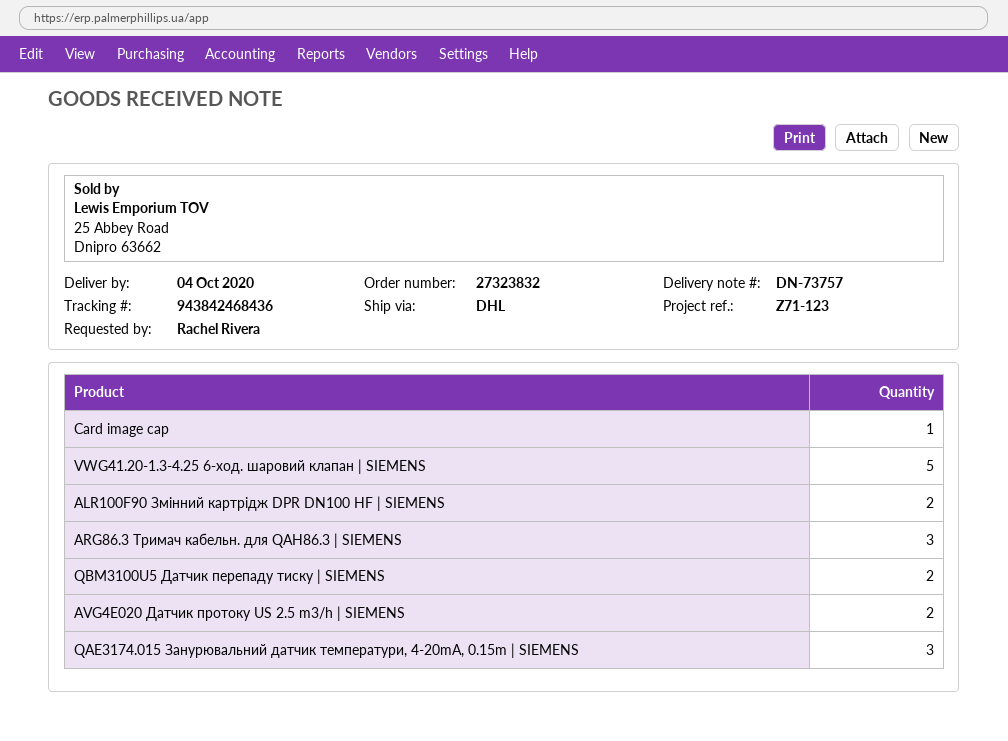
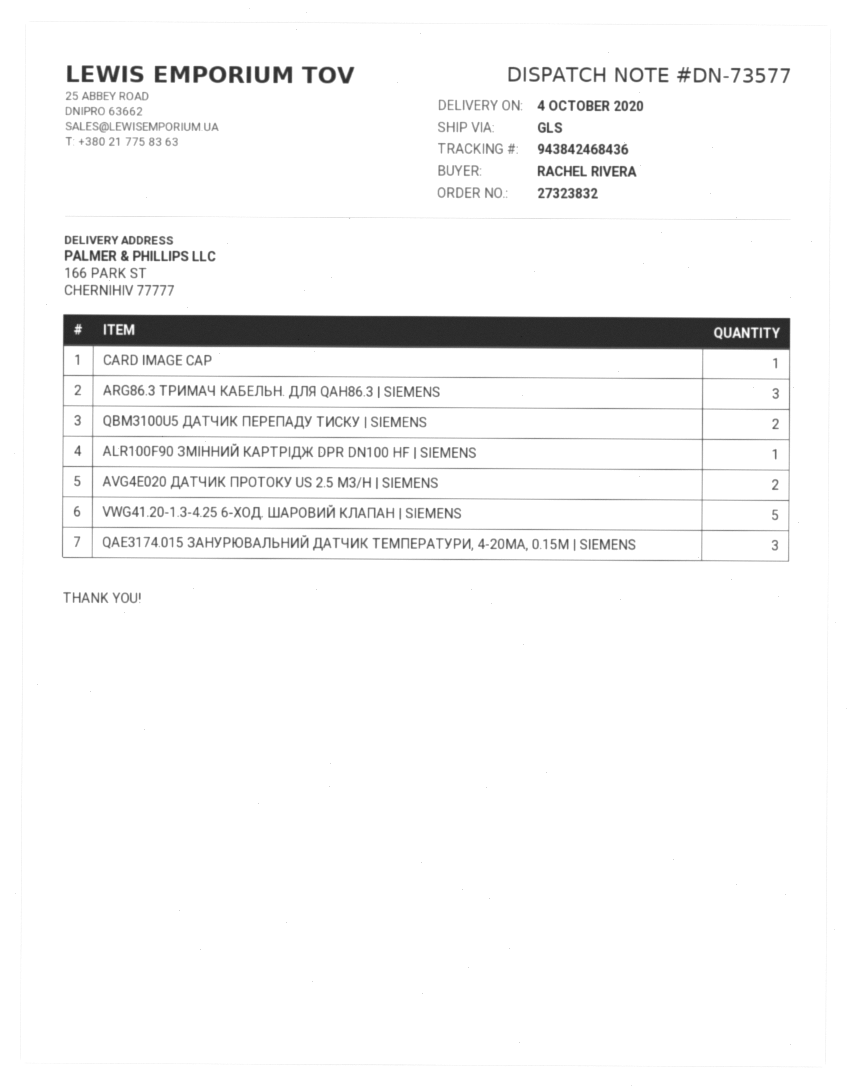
delivery note number: DN-73757 -> DN-73577
shipping method: DHL -> GLS
ALR100F90 Змінний картрідж DPR DN100 HF | SIEMENS: 2 -> 1

